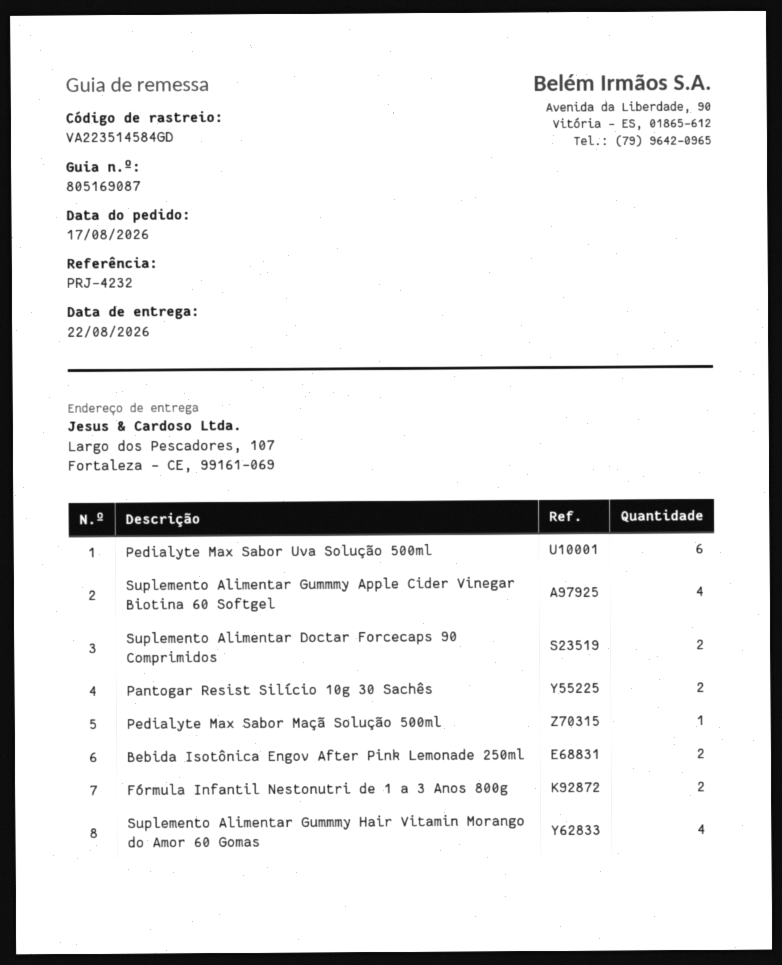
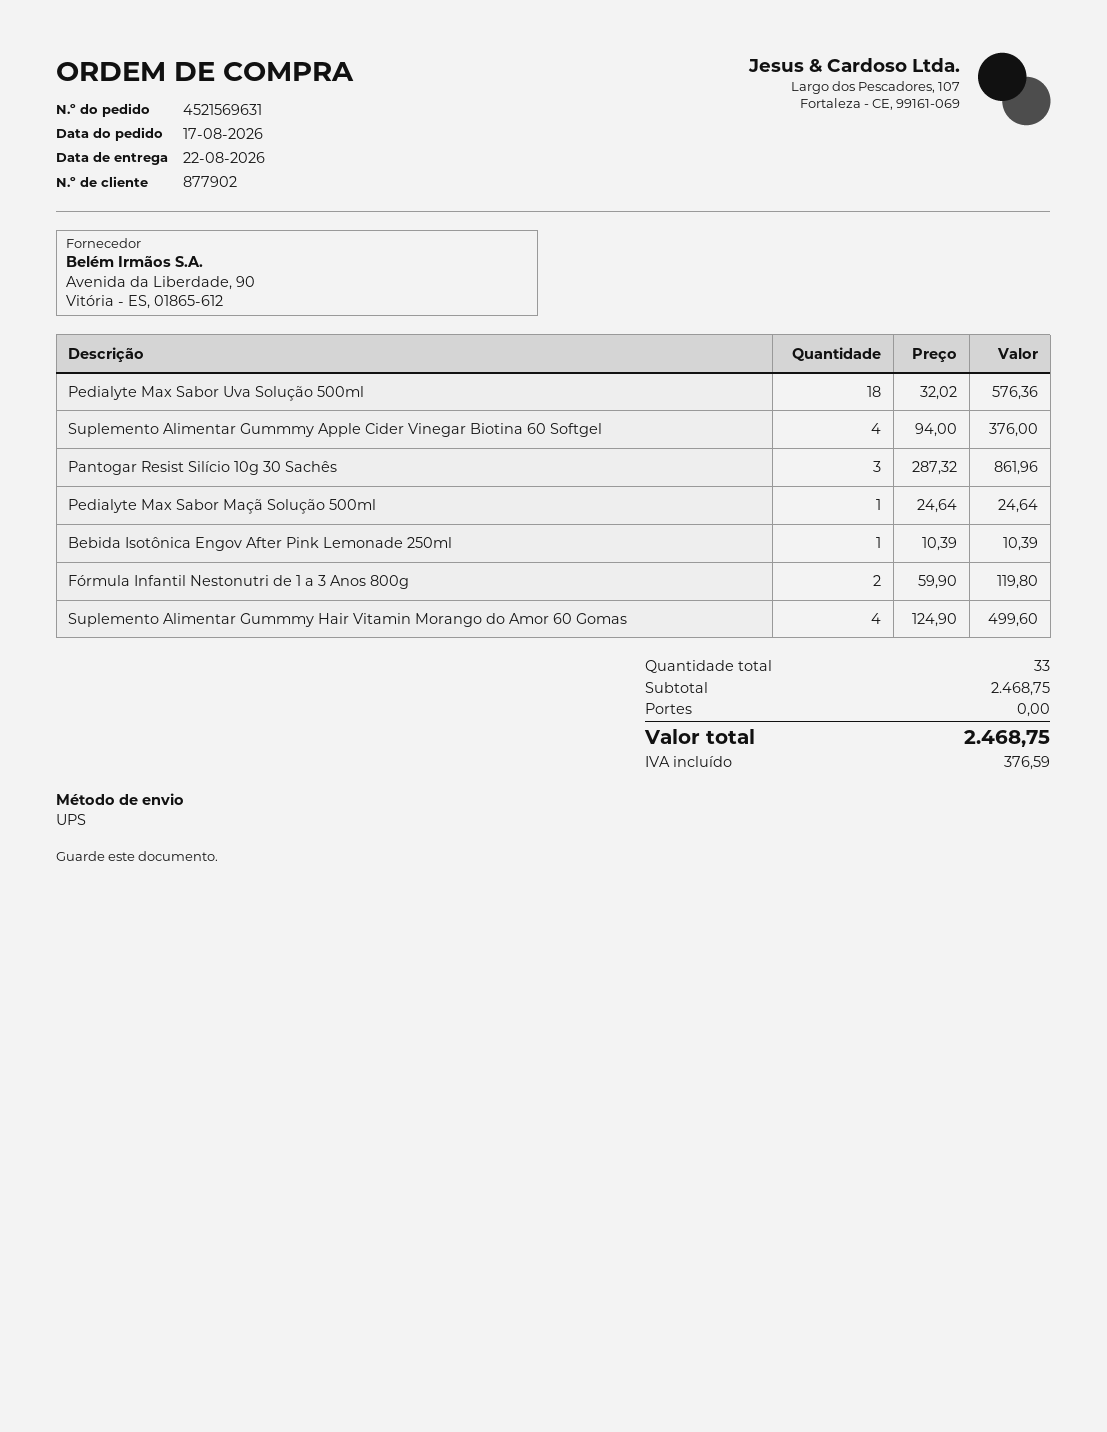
Pedialyte Max Sabor Uva Solução 500ml: 6 -> 18
Suplemento Alimentar Doctar Forcecaps 90 Comprimidos: 2 -> none
Pantogar Resist Silício 10g 30 Sachês: 2 -> 3
Bebida Isotônica Engov After Pink Lemonade 250ml: 2 -> 1

